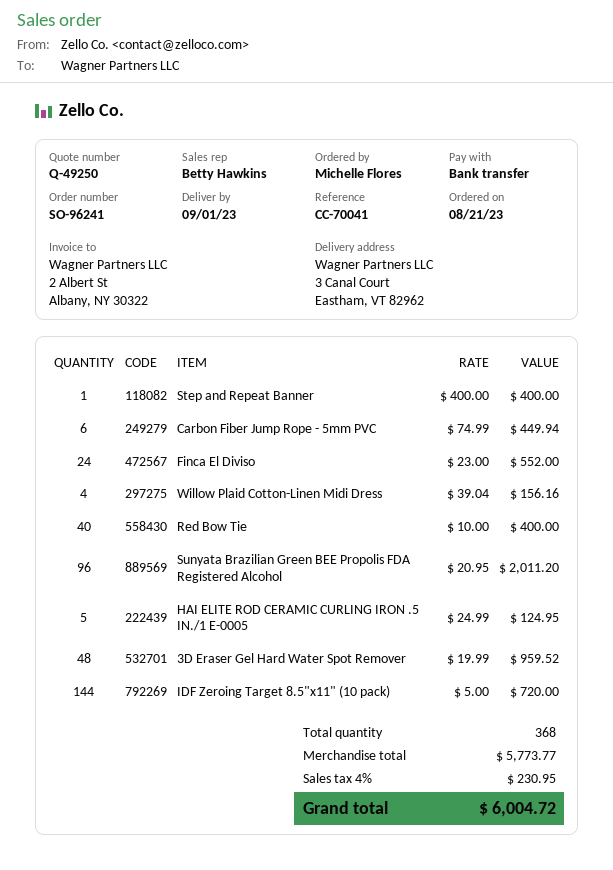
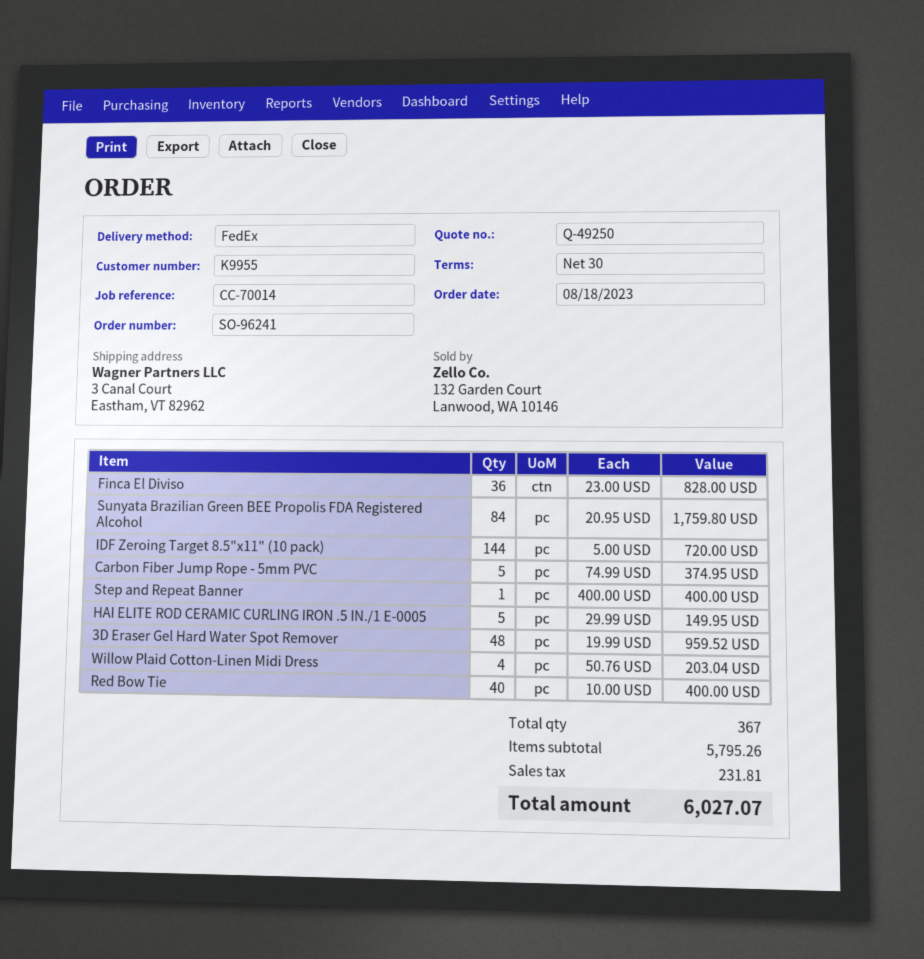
order date: 2023-08-21 -> 2023-08-18
reference: CC-70041 -> CC-70014
Carbon Fiber Jump Rope - 5mm PVC: 6 x 74.99 = 449.94 -> 5 x 74.99 = 374.95
Finca El Diviso: 24 x 23.00 = 552.00 -> 36 x 23.00 = 828.00
Willow Plaid Cotton-Linen Midi Dress: 4 x 39.04 = 156.16 -> 4 x 50.76 = 203.04
Sunyata Brazilian Green BEE Propolis FDA Registered Alcohol: 96 x 20.95 = 2011.20 -> 84 x 20.95 = 1759.80
HAI ELITE ROD CERAMIC CURLING IRON .5 IN./1 E-0005: 5 x 24.99 = 124.95 -> 5 x 29.99 = 149.95
total quantity: 368 -> 367
subtotal: 5773.77 -> 5795.26
tax: 230.95 -> 231.81
total: 6004.72 -> 6027.07

